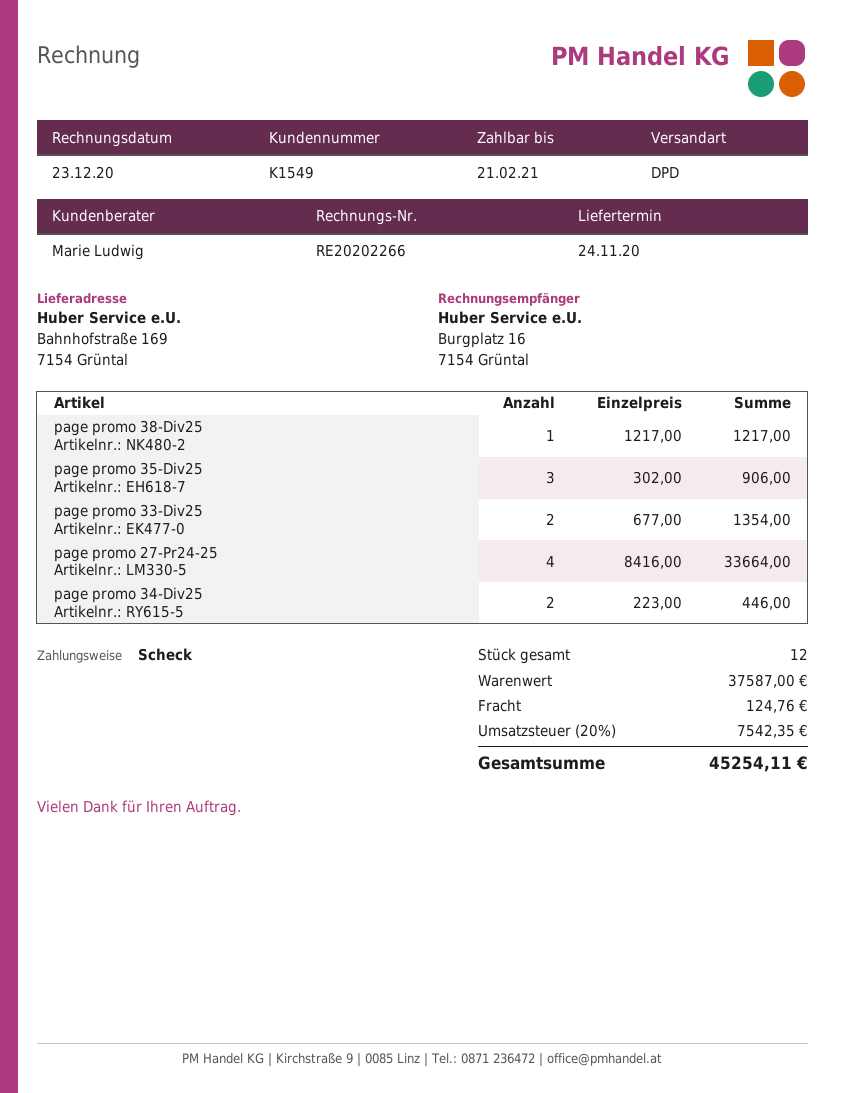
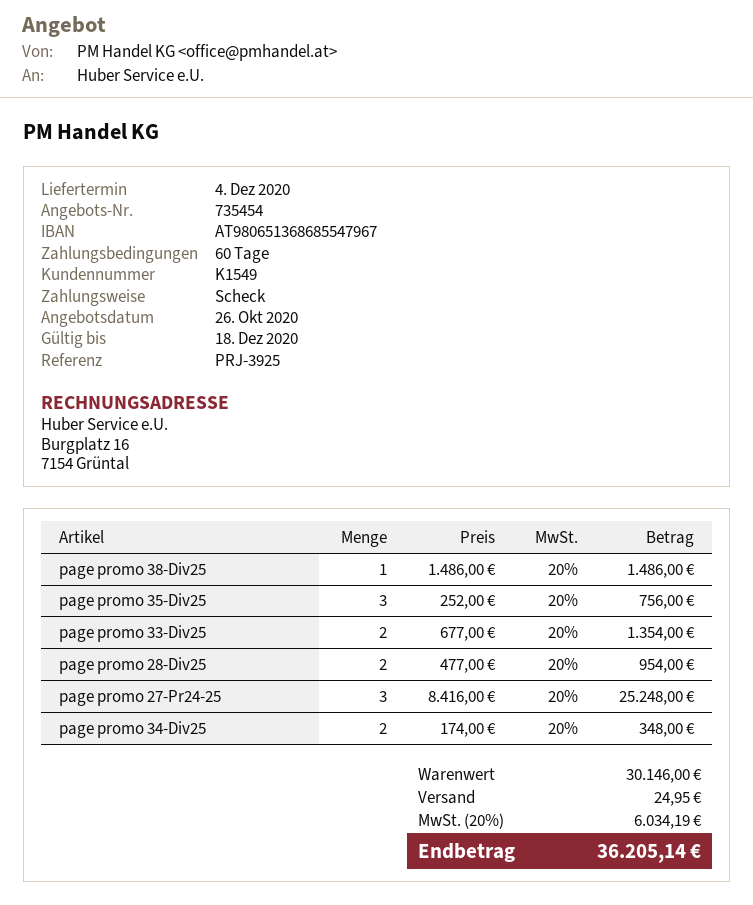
delivery date: 2020-11-24 -> 2020-12-04
page promo 38-Div25: 1 x 1217.00 = 1217.00 -> 1 x 1486.00 = 1486.00
page promo 35-Div25: 3 x 302.00 = 906.00 -> 3 x 252.00 = 756.00
page promo 27-Pr24-25: 4 x 8416.00 = 33664.00 -> 3 x 8416.00 = 25248.00
page promo 34-Div25: 2 x 223.00 = 446.00 -> 2 x 174.00 = 348.00
page promo 28-Div25: none -> 2 x 477.00 = 954.00
subtotal: 37587.00 -> 30146.00
shipping: 124.76 -> 24.95
tax: 20% = 7542.35 -> 20% = 6034.19
total: 45254.11 -> 36205.14

